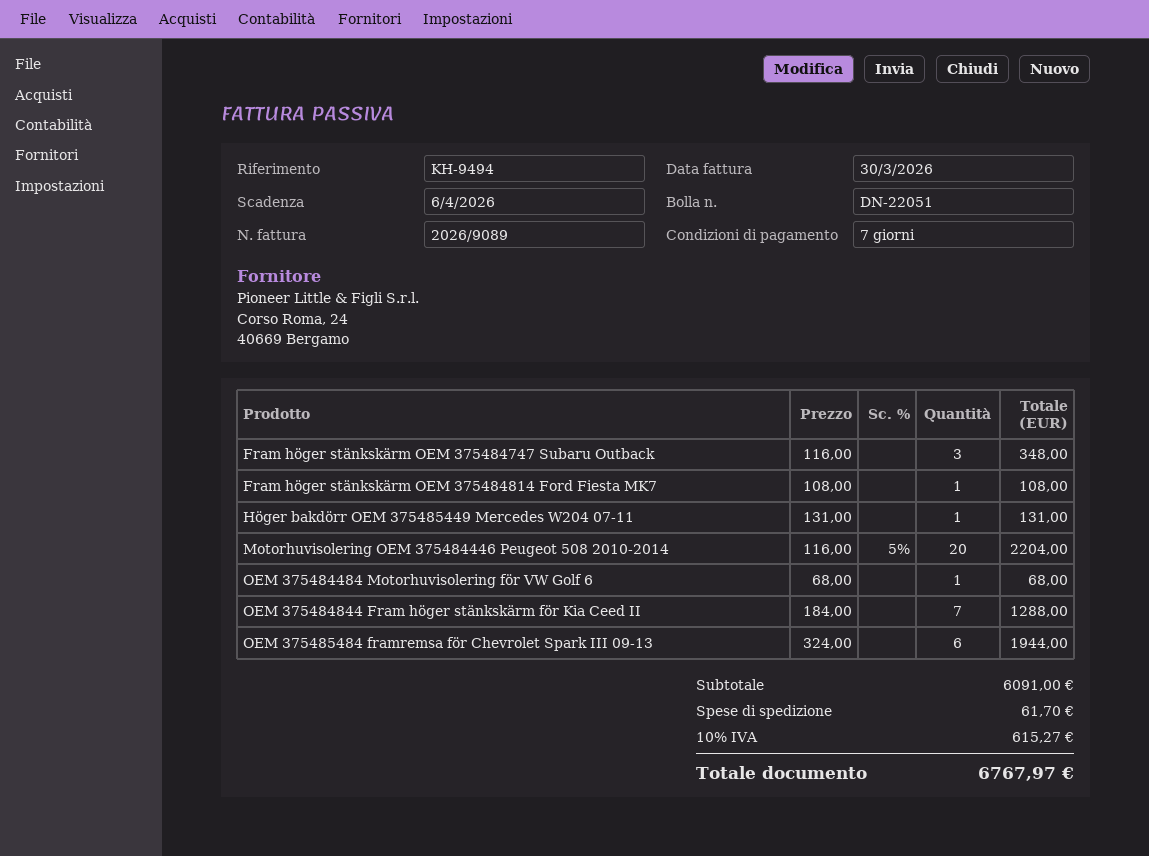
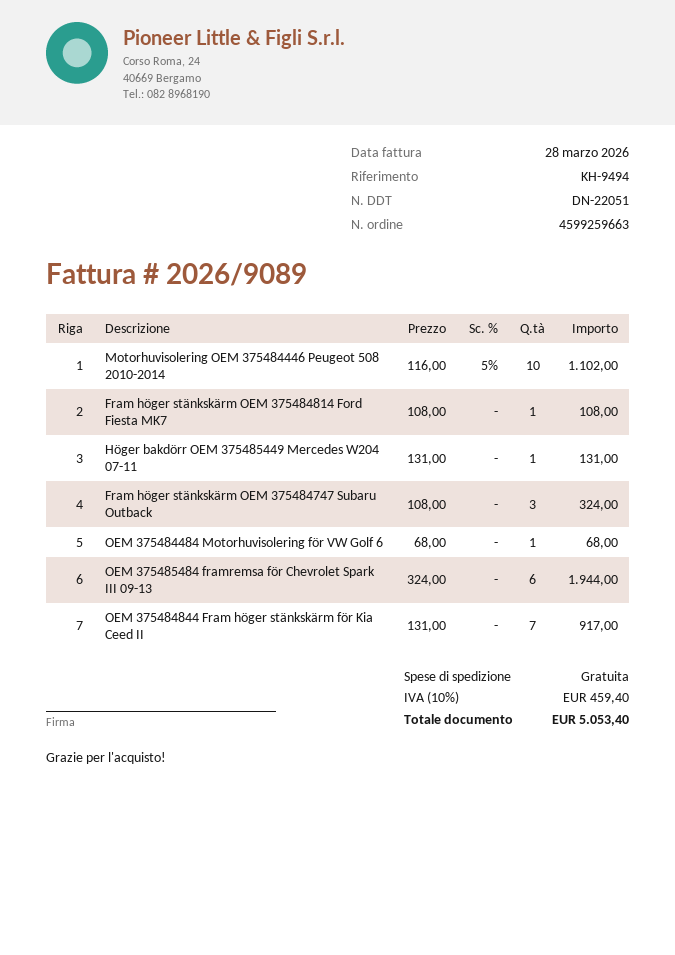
invoice date: 2026-03-30 -> 2026-03-28
Fram höger stänkskärm OEM 375484747 Subaru Outback: 3 x 116.00 = 348.00 -> 3 x 108.00 = 324.00
Motorhuvisolering OEM 375484446 Peugeot 508 2010-2014: 20 x 116.00 - 5% = 2204.00 -> 10 x 116.00 - 5% = 1102.00
OEM 375484844 Fram höger stänkskärm för Kia Ceed II: 7 x 184.00 = 1288.00 -> 7 x 131.00 = 917.00
shipping: 61.70 -> 0.00
tax: 10% = 615.27 -> 10% = 459.40
total: 6767.97 -> 5053.40

